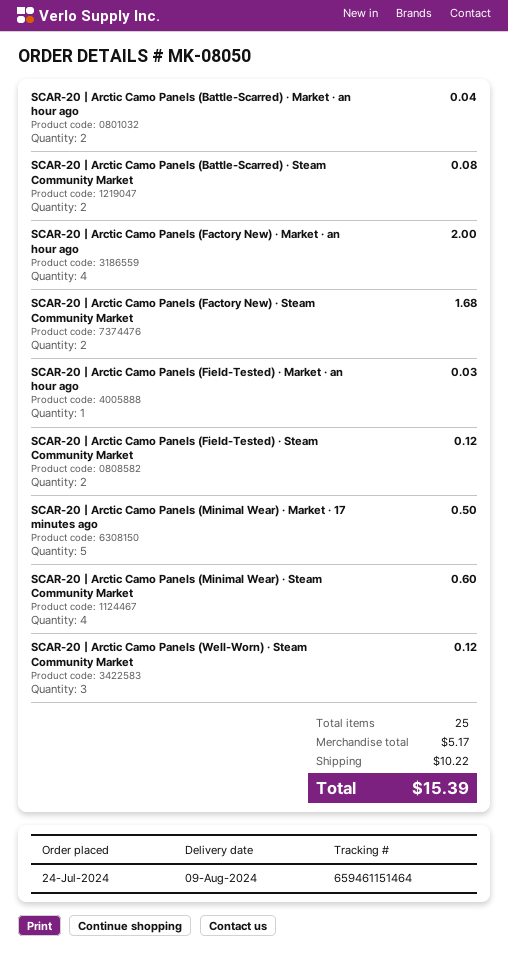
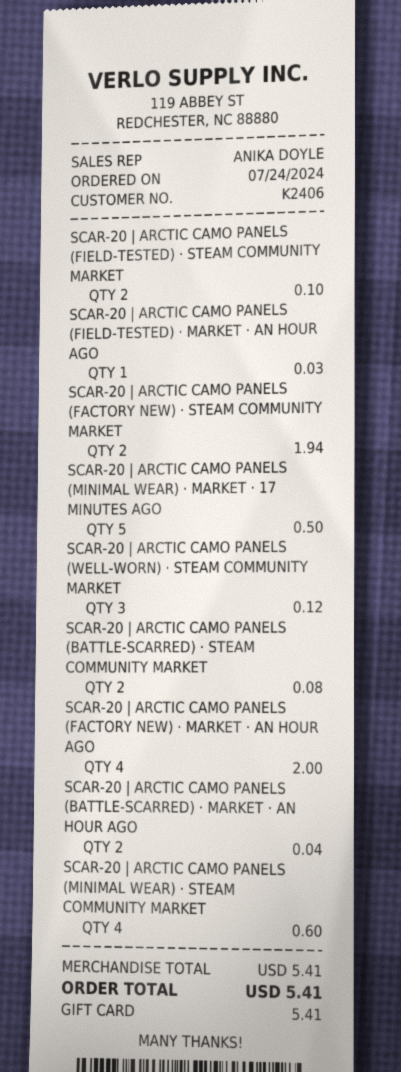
SCAR-20 | Arctic Camo Panels (Factory New) · Steam Community Market: 2 for 1.68 -> 2 for 1.94
SCAR-20 | Arctic Camo Panels (Field-Tested) · Steam Community Market: 2 for 0.12 -> 2 for 0.10
subtotal: 5.17 -> 5.41
shipping: 10.22 -> none
total: 15.39 -> 5.41

